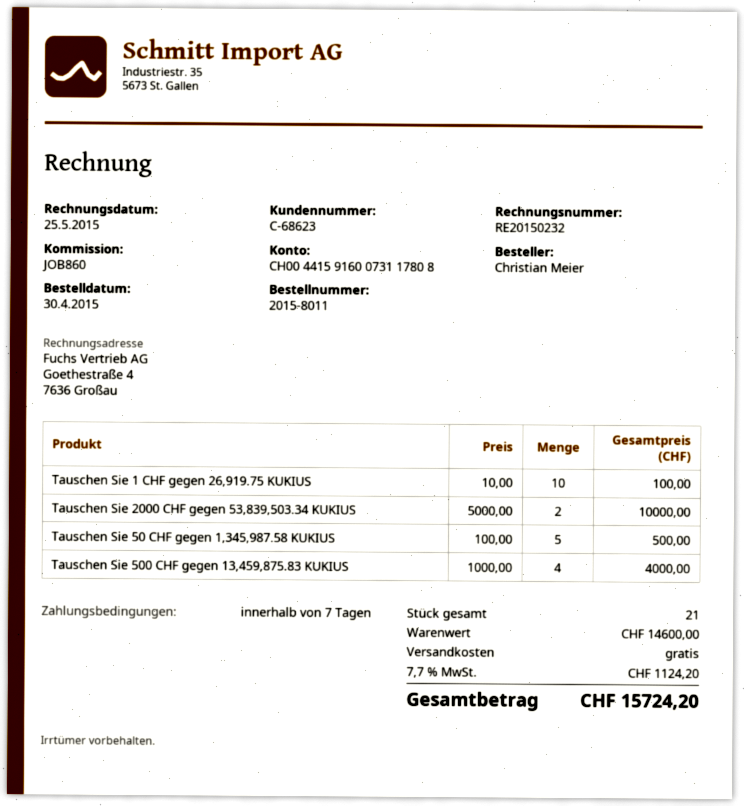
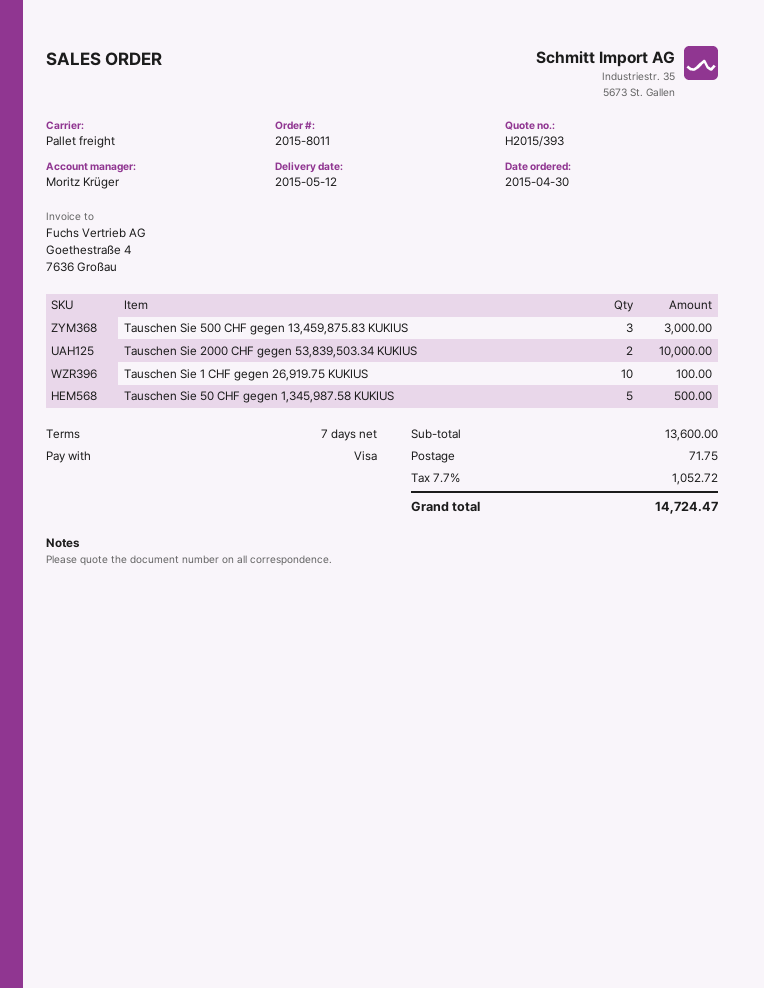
Tauschen Sie 500 CHF gegen 13,459,875.83 KUKIUS: 4 for 4000.00 -> 3 for 3000.00
subtotal: 14600.00 -> 13600.00
shipping: 0.00 -> 71.75
tax: 7.7% = 1124.20 -> 7.7% = 1052.72
total: 15724.20 -> 14724.47

